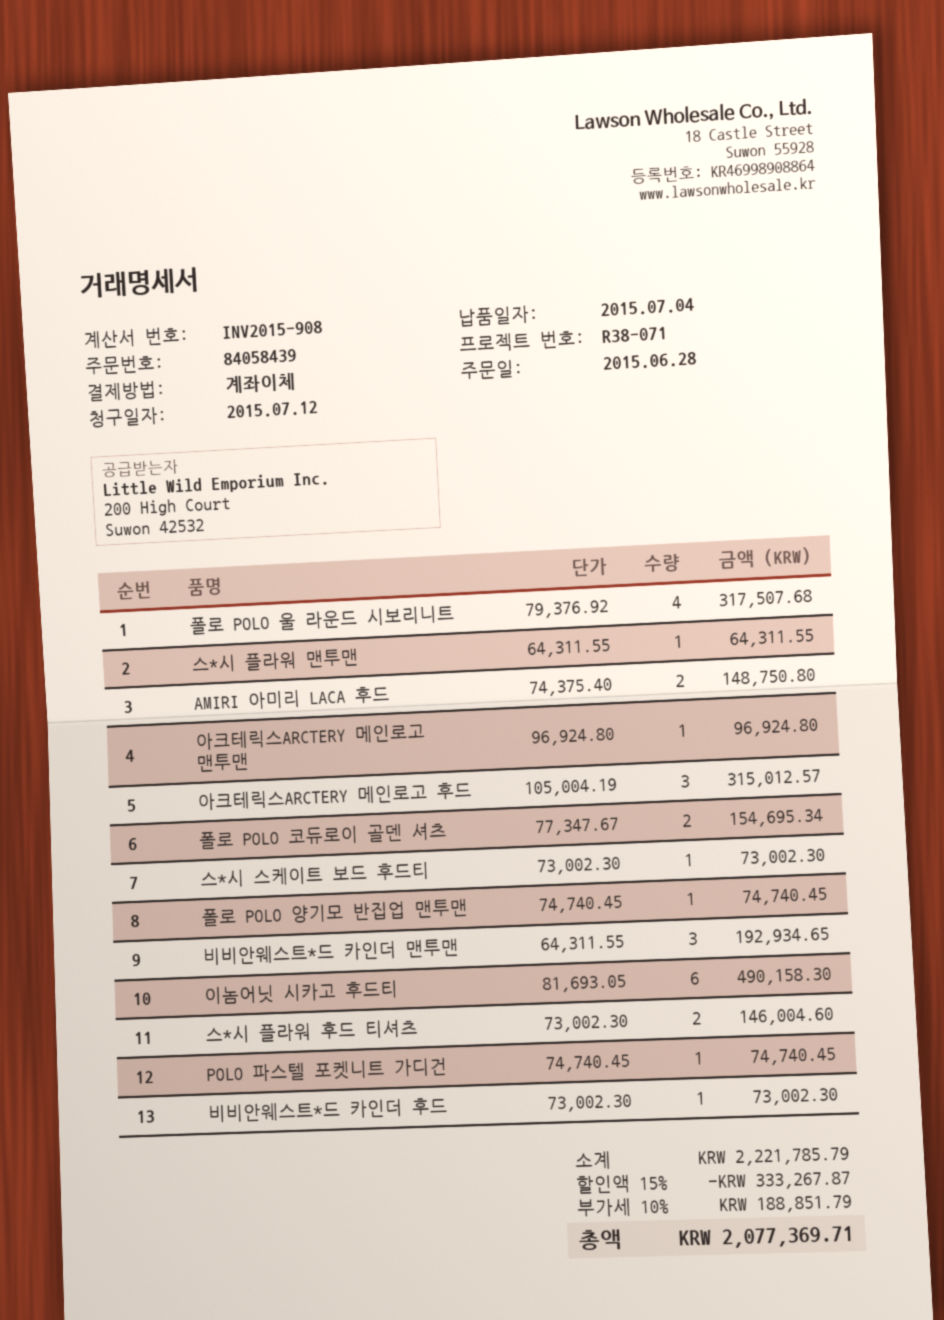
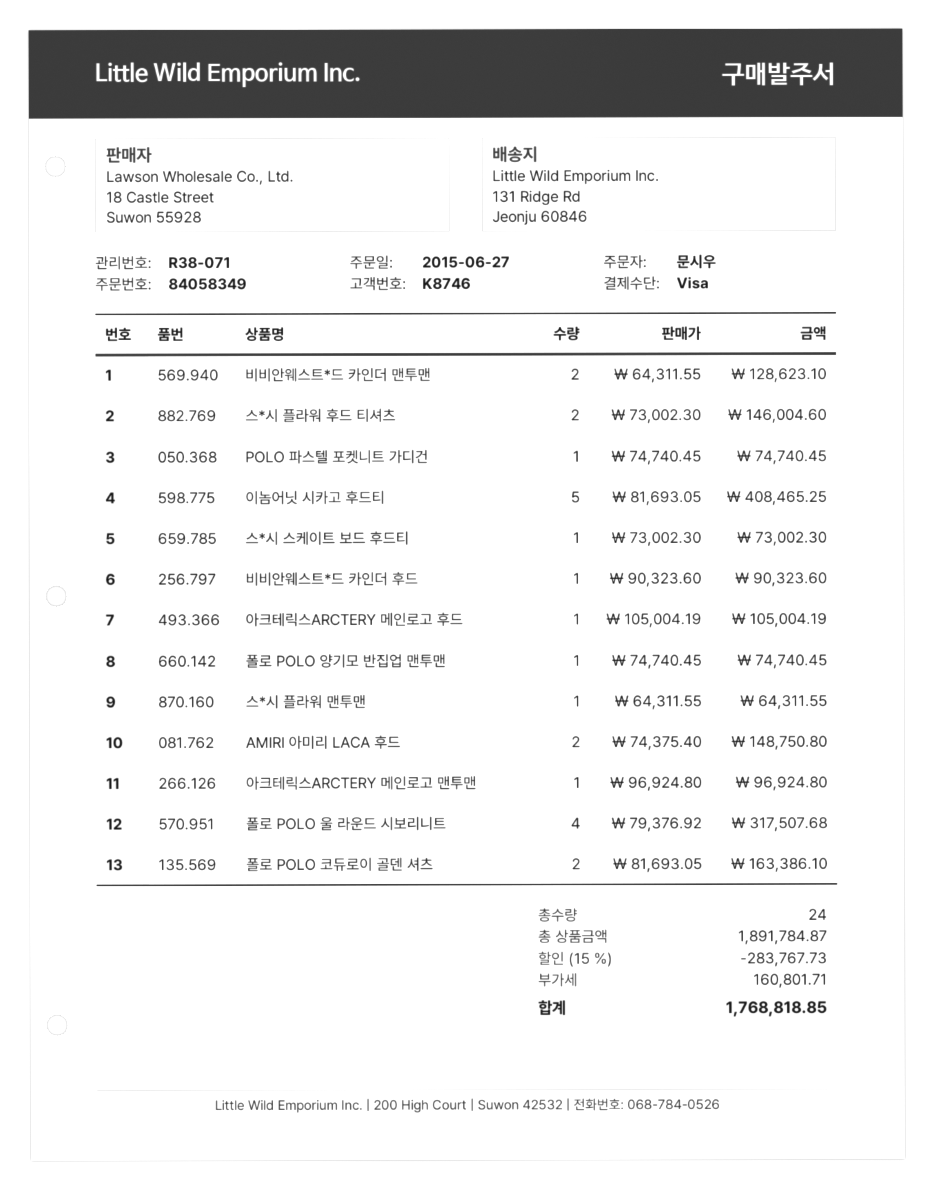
order number: 84058439 -> 84058349
order date: 2015-06-28 -> 2015-06-27
payment method: bank transfer -> Visa
아크테릭스ARCTERY 메인로고 후드: 3 x 105004.19 = 315012.57 -> 1 x 105004.19 = 105004.19
폴로 POLO 코듀로이 골덴 셔츠: 2 x 77347.67 = 154695.34 -> 2 x 81693.05 = 163386.10
비비안웨스트*드 카인더 맨투맨: 3 x 64311.55 = 192934.65 -> 2 x 64311.55 = 128623.10
이놈어닛 시카고 후드티: 6 x 81693.05 = 490158.30 -> 5 x 81693.05 = 408465.25
비비안웨스트*드 카인더 후드: 1 x 73002.30 = 73002.30 -> 1 x 90323.60 = 90323.60
subtotal: 2221785.79 -> 1891784.87
discount: 15% = 333267.87 -> 15% = 283767.73
tax: 188851.79 -> 160801.71
total: 2077369.71 -> 1768818.85

